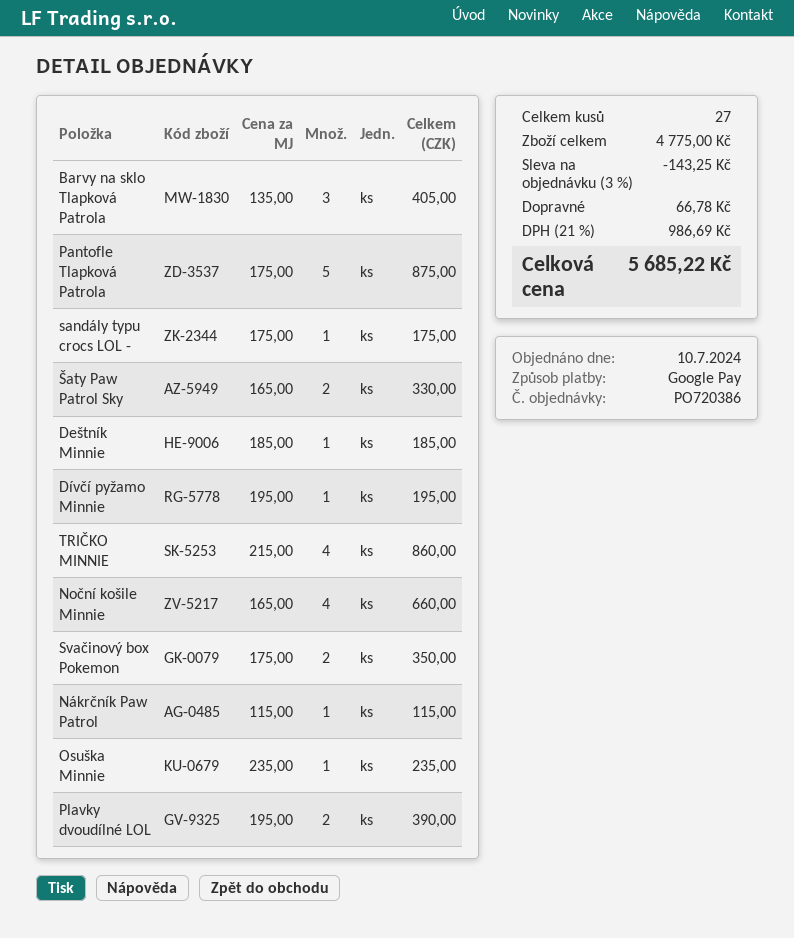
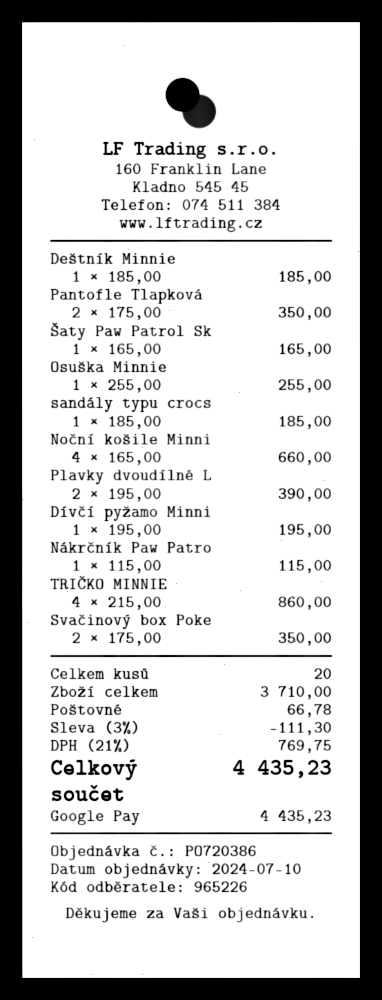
Barvy na sklo Tlapková Patrola: 3 x 135.00 = 405.00 -> none
Pantofle Tlapková Patrola: 5 x 175.00 = 875.00 -> 2 x 175.00 = 350.00
sandály typu crocs LOL -: 1 x 175.00 = 175.00 -> 1 x 185.00 = 185.00
Šaty Paw Patrol Sky: 2 x 165.00 = 330.00 -> 1 x 165.00 = 165.00
Osuška Minnie: 1 x 235.00 = 235.00 -> 1 x 255.00 = 255.00
total quantity: 27 -> 20
subtotal: 4775.00 -> 3710.00
discount: 3% = 143.25 -> 3% = 111.30
tax: 21% = 986.69 -> 21% = 769.75
total: 5685.22 -> 4435.23

